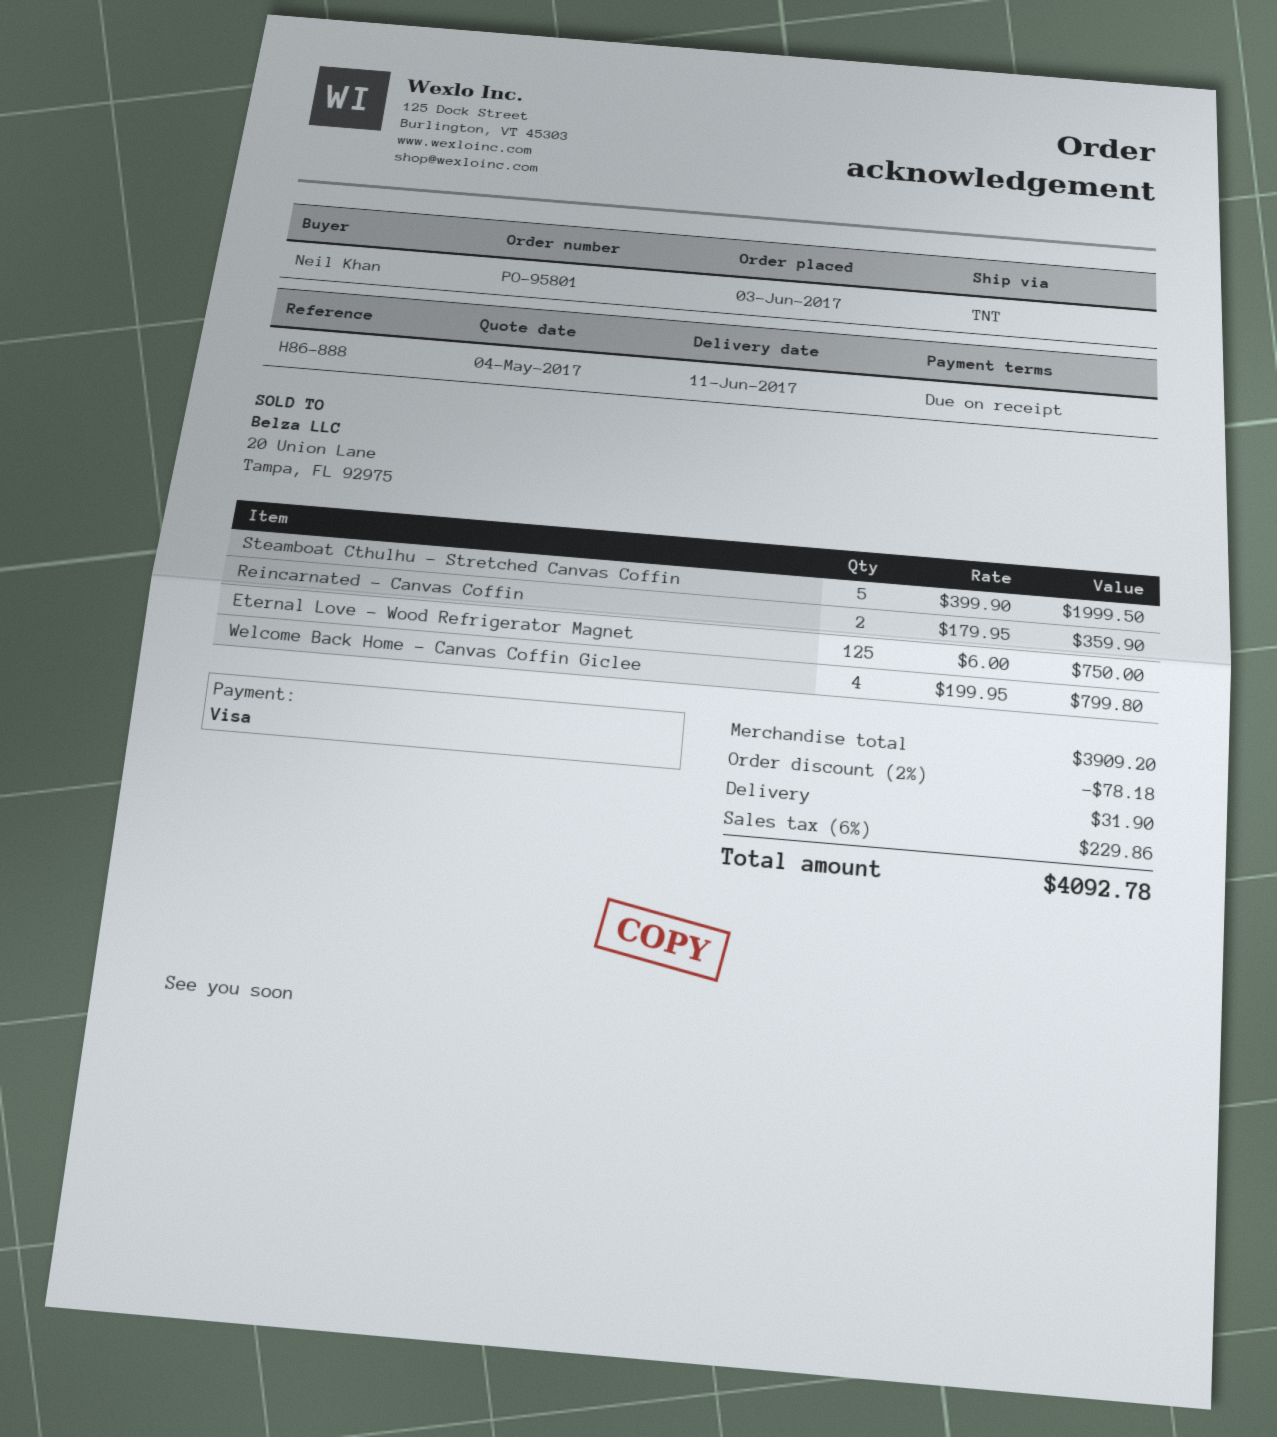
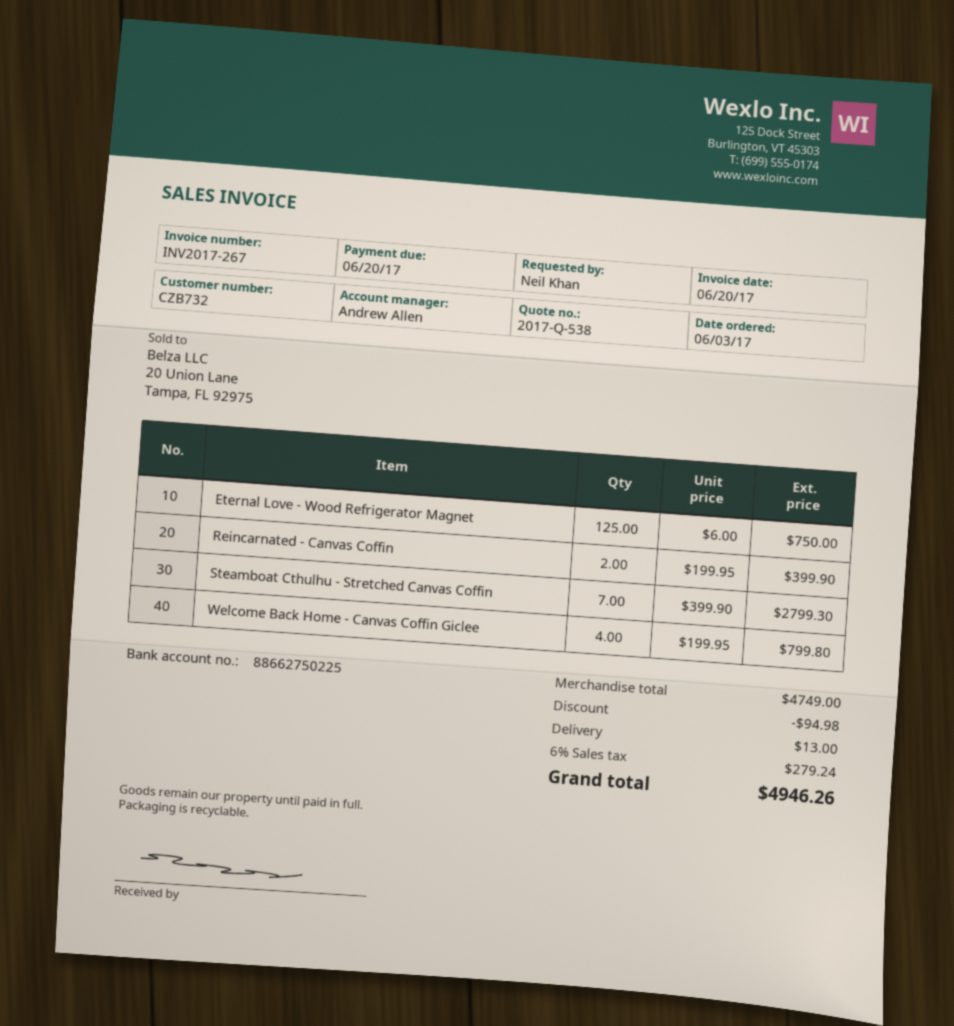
Steamboat Cthulhu - Stretched Canvas Coffin: 5 x 399.90 = 1999.50 -> 7 x 399.90 = 2799.30
Reincarnated - Canvas Coffin: 2 x 179.95 = 359.90 -> 2 x 199.95 = 399.90
subtotal: 3909.20 -> 4749.00
discount: 78.18 -> 94.98
shipping: 31.90 -> 13.00
tax: 6% = 229.86 -> 6% = 279.24
total: 4092.78 -> 4946.26

